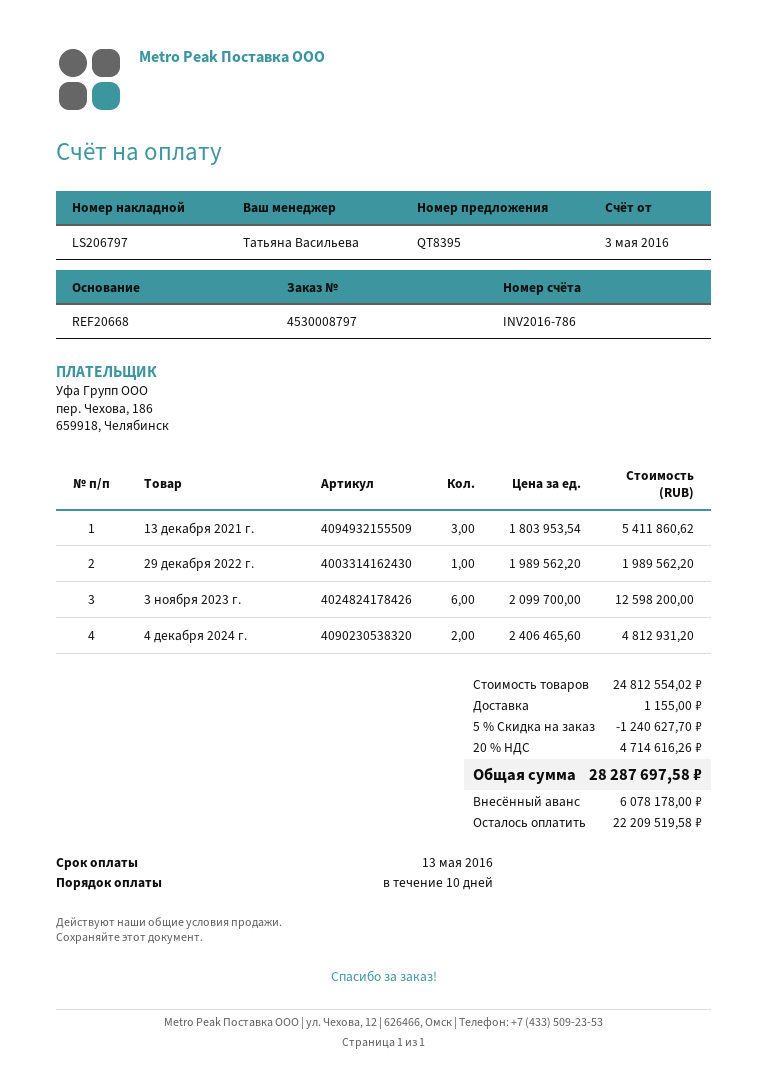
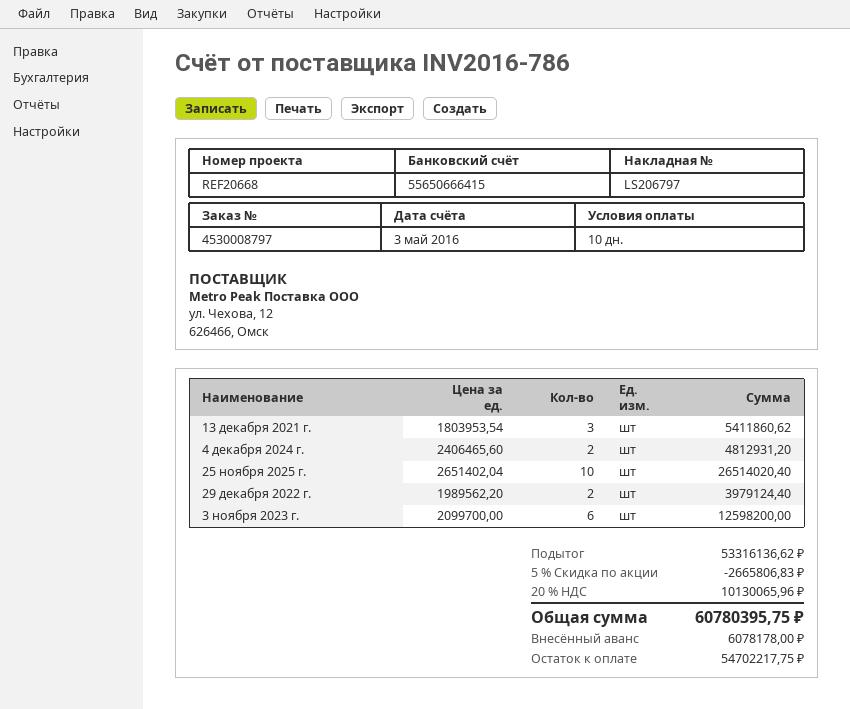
29 декабря 2022 г.: 1 x 1989562.20 = 1989562.20 -> 2 x 1989562.20 = 3979124.40
25 ноября 2025 г.: none -> 10 x 2651402.04 = 26514020.40
subtotal: 24812554.02 -> 53316136.62
discount: 5% = 1240627.70 -> 5% = 2665806.83
shipping: 1155.00 -> none
tax: 20% = 4714616.26 -> 20% = 10130065.96
total: 28287697.58 -> 60780395.75
balance: 22209519.58 -> 54702217.75

